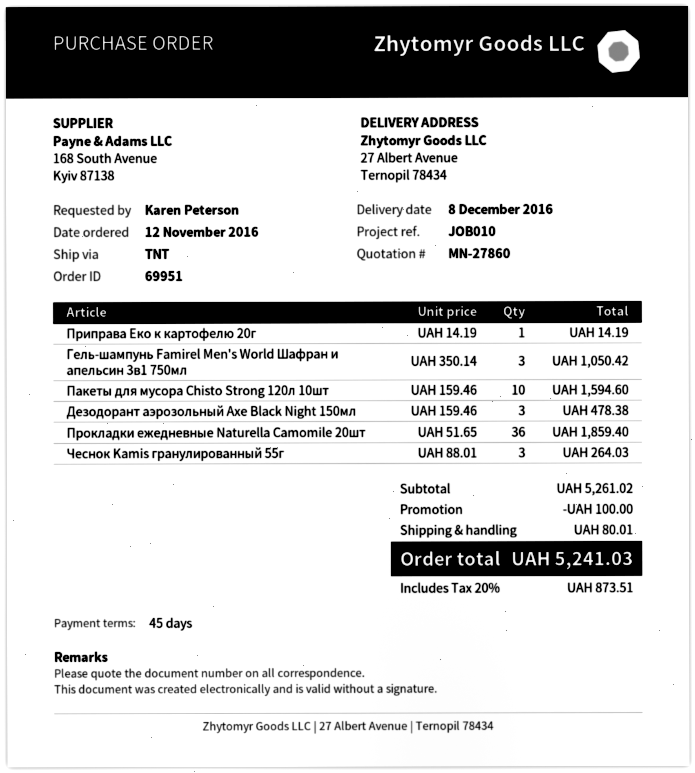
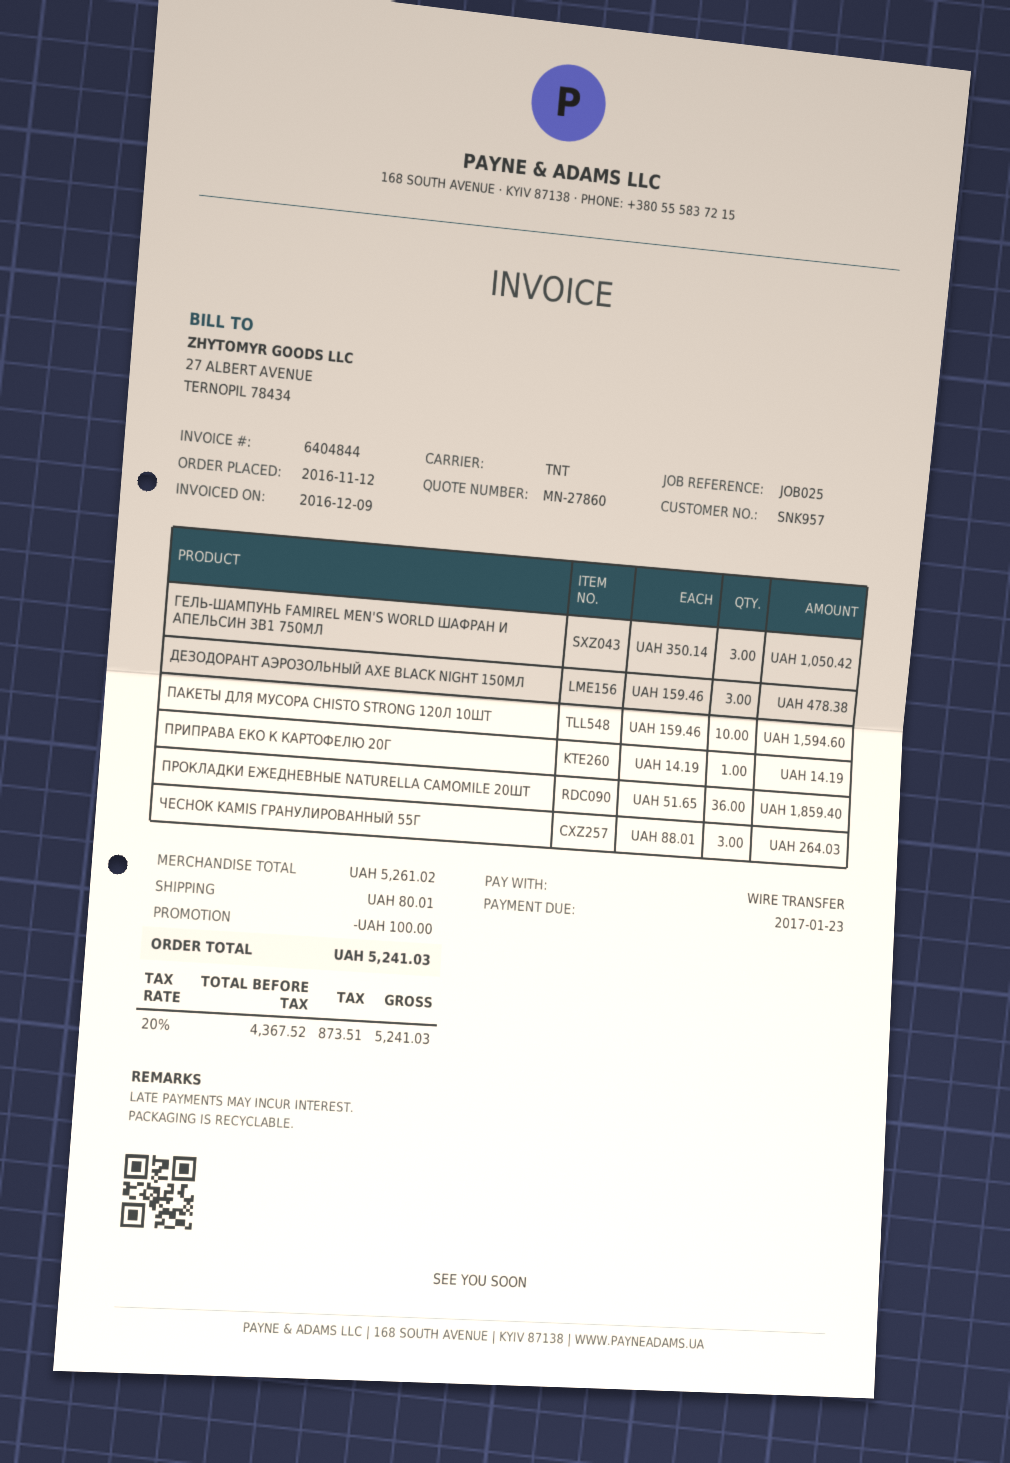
reference: JOB010 -> JOB025

